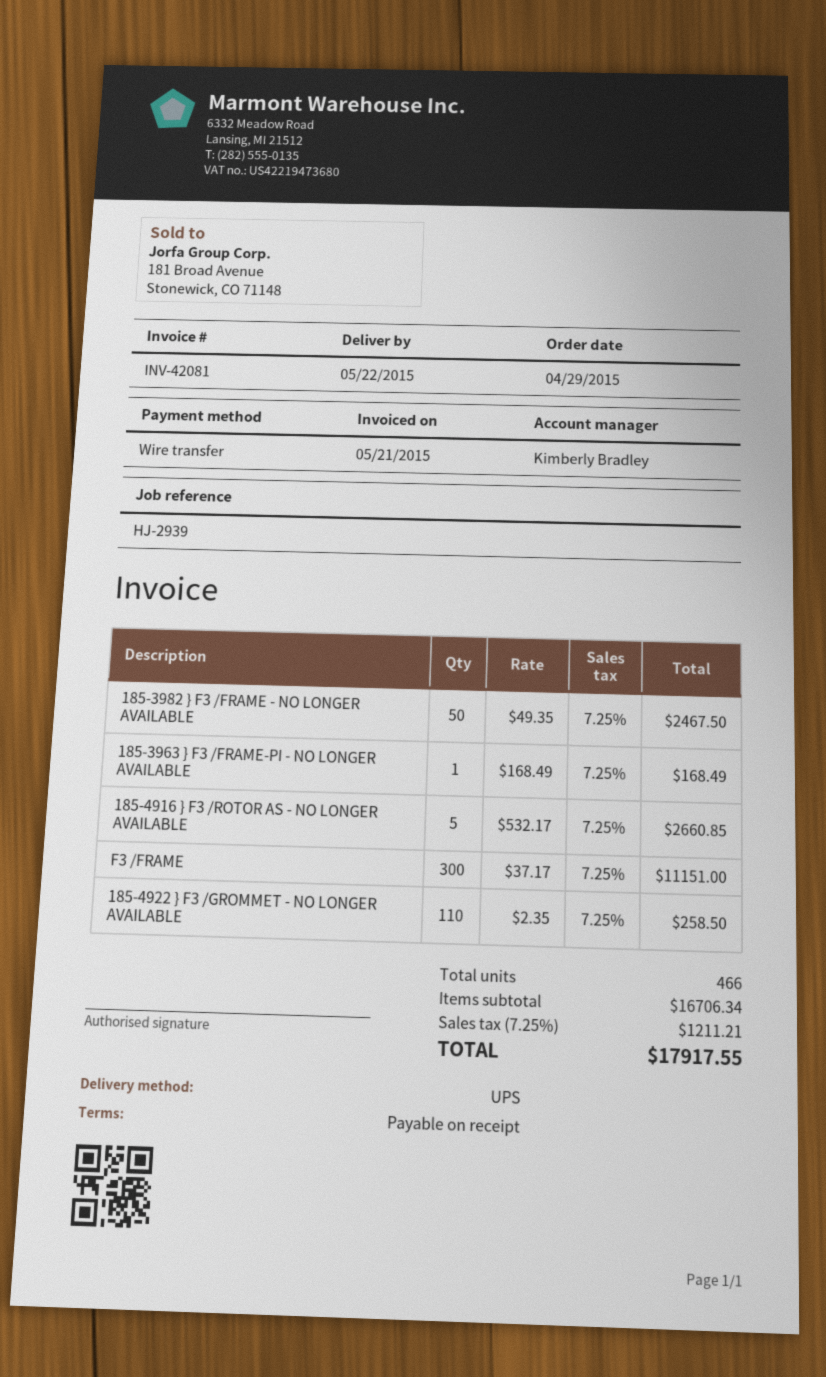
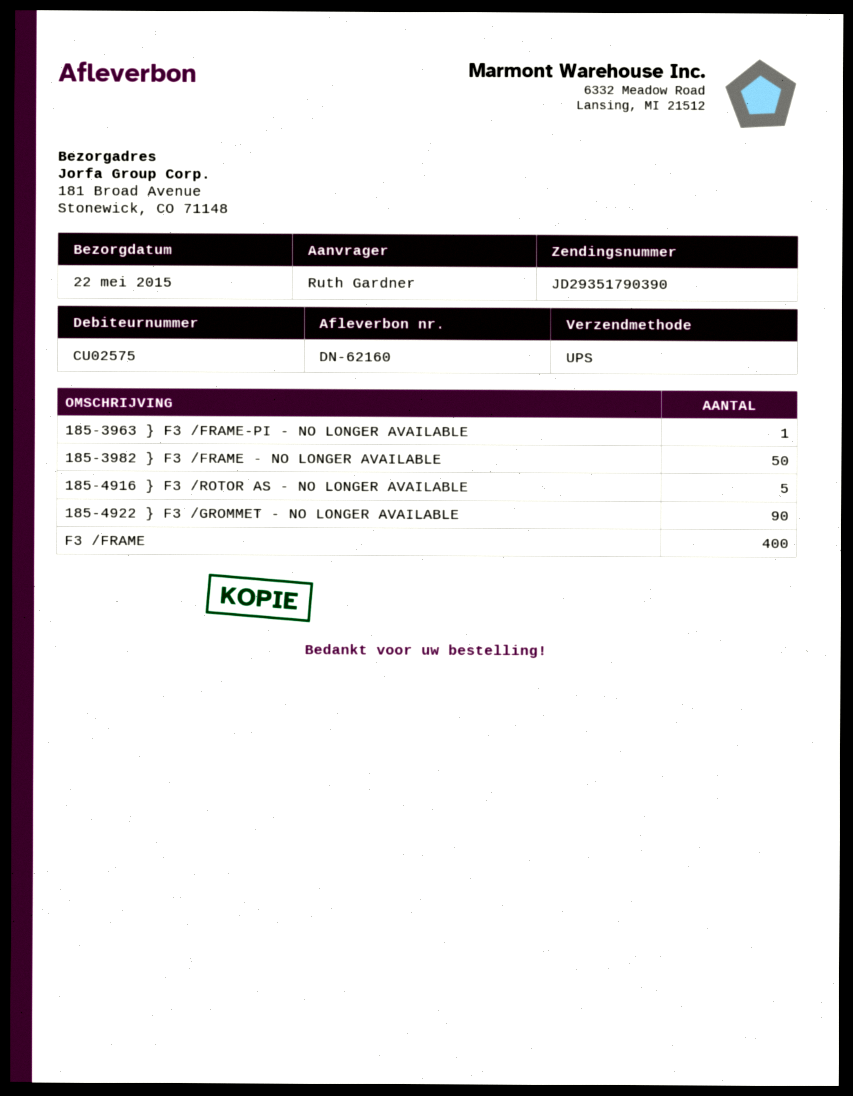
F3 /FRAME: 300 -> 400
185-4922 } F3 /GROMMET - NO LONGER AVAILABLE: 110 -> 90

